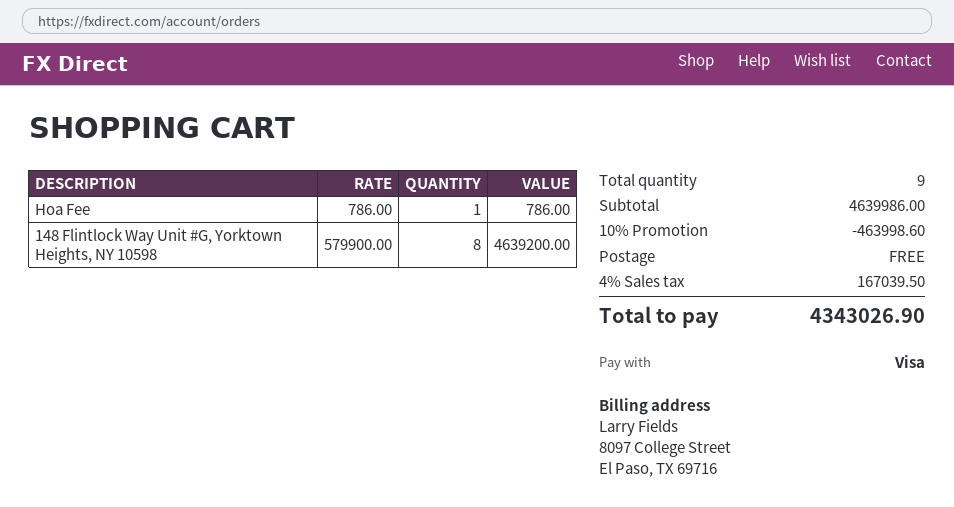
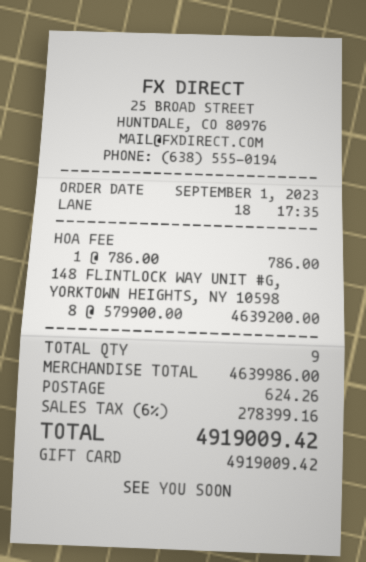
payment method: Visa -> gift card
discount: 10% = 463998.60 -> none
shipping: 0.00 -> 624.26
tax: 4% = 167039.50 -> 6% = 278399.16
total: 4343026.90 -> 4919009.42

